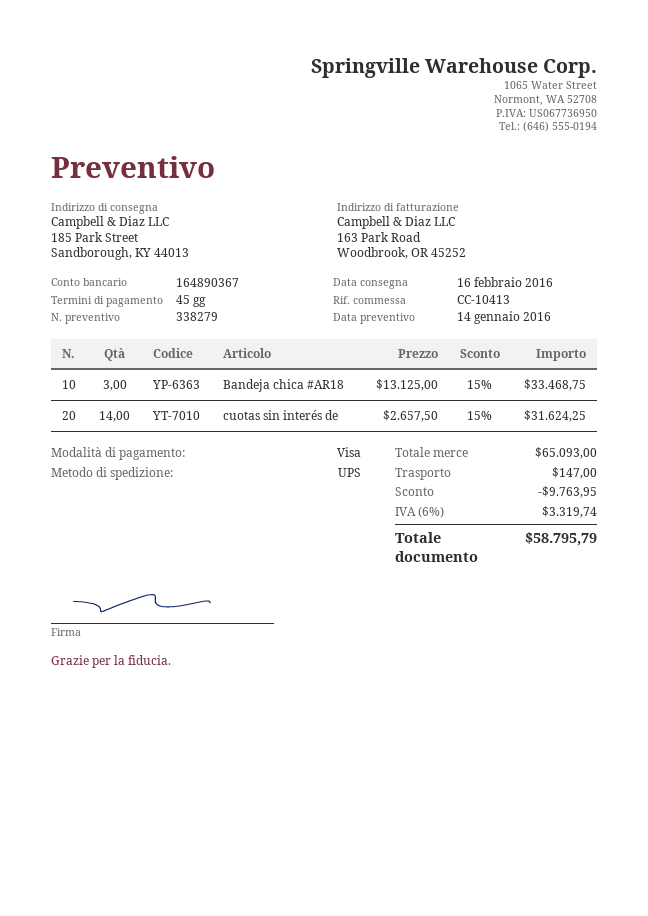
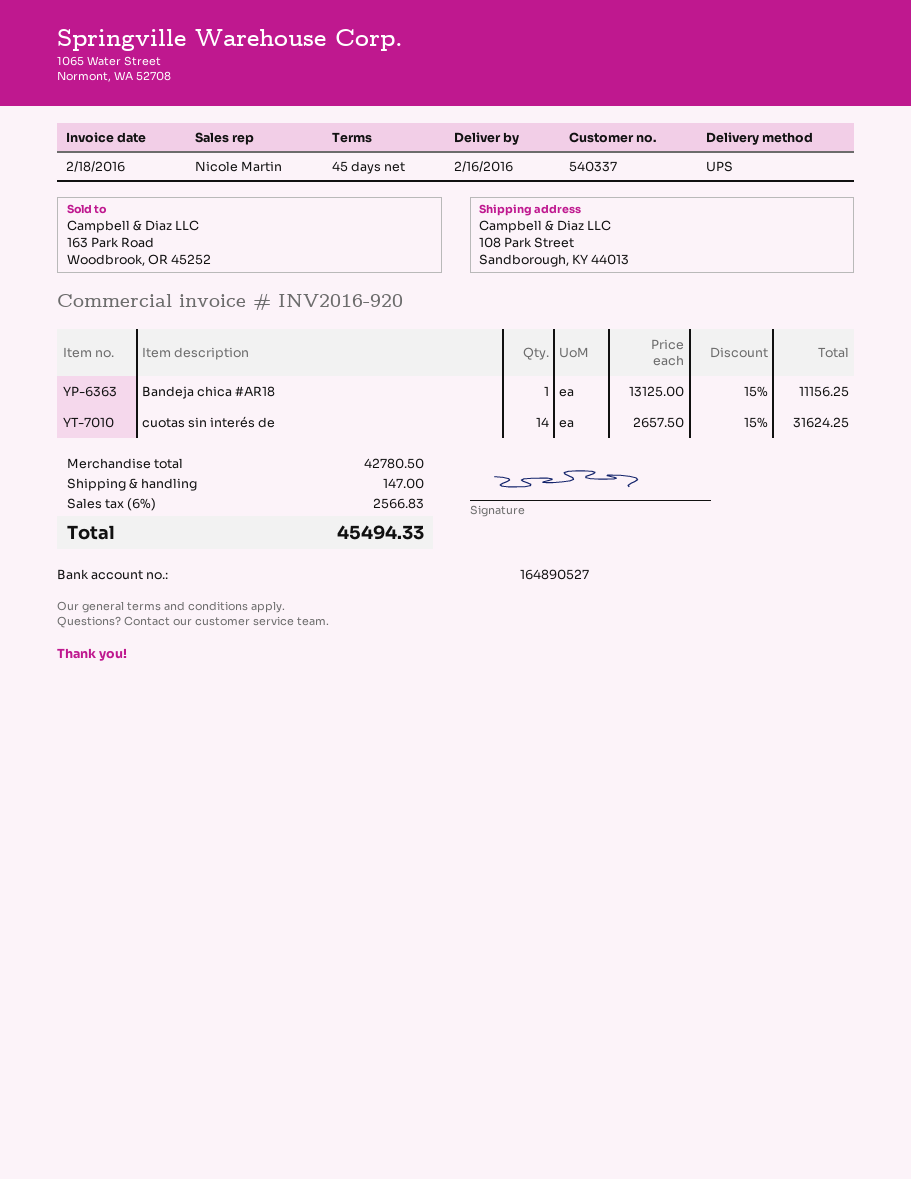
bank account: 164890367 -> 164890527
ship to: 185 Park Street, Sandborough, KY 44013 -> 108 Park Street, Sandborough, KY 44013
Bandeja chica #AR18: 3 x 13125.00 - 15% = 33468.75 -> 1 x 13125.00 - 15% = 11156.25
subtotal: 65093.00 -> 42780.50
discount: 9763.95 -> none
tax: 6% = 3319.74 -> 6% = 2566.83
total: 58795.79 -> 45494.33

